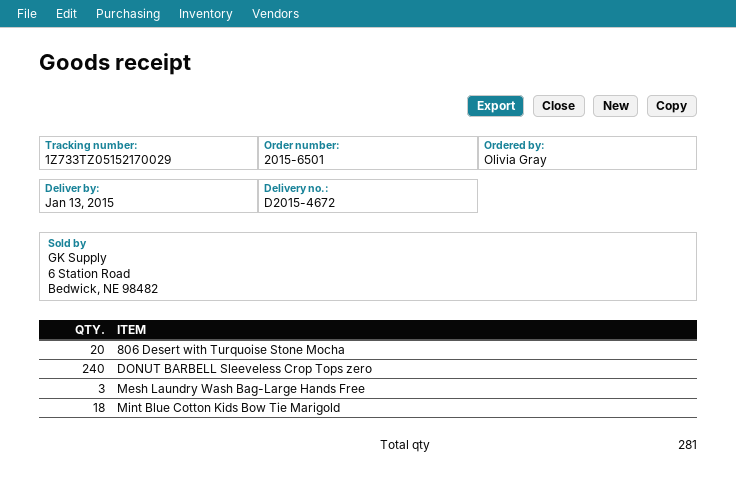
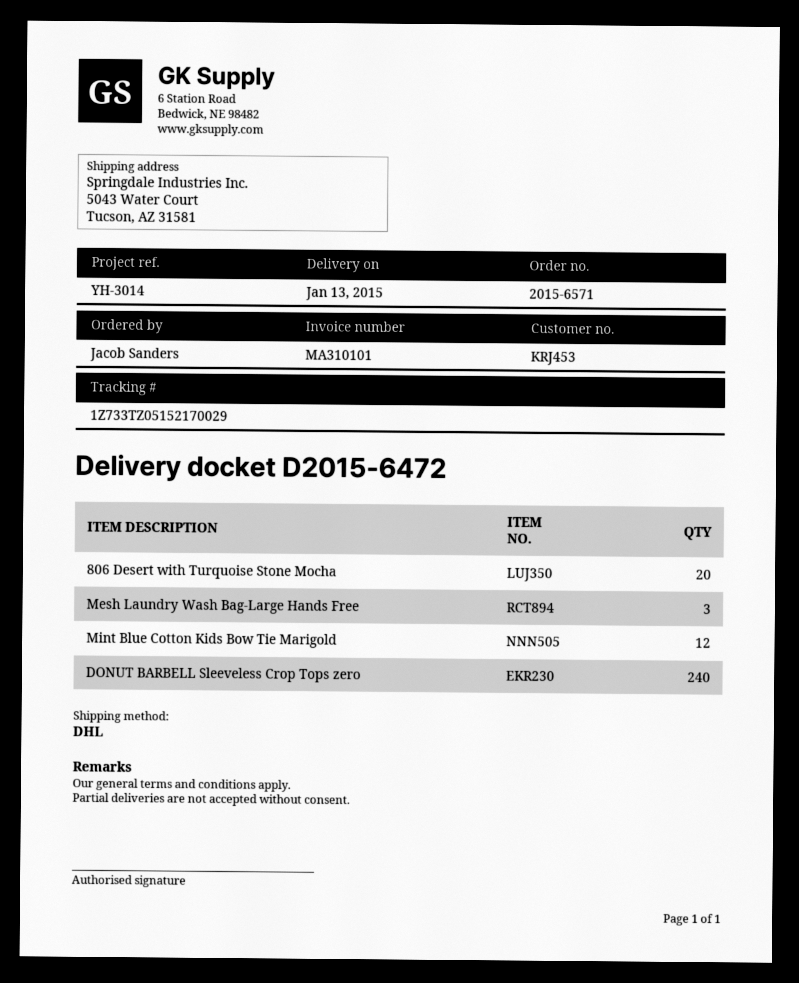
order number: 2015-6501 -> 2015-6571
delivery note number: D2015-4672 -> D2015-6472
ordered by: Olivia Gray -> Jacob Sanders
Mint Blue Cotton Kids Bow Tie Marigold: 18 -> 12

